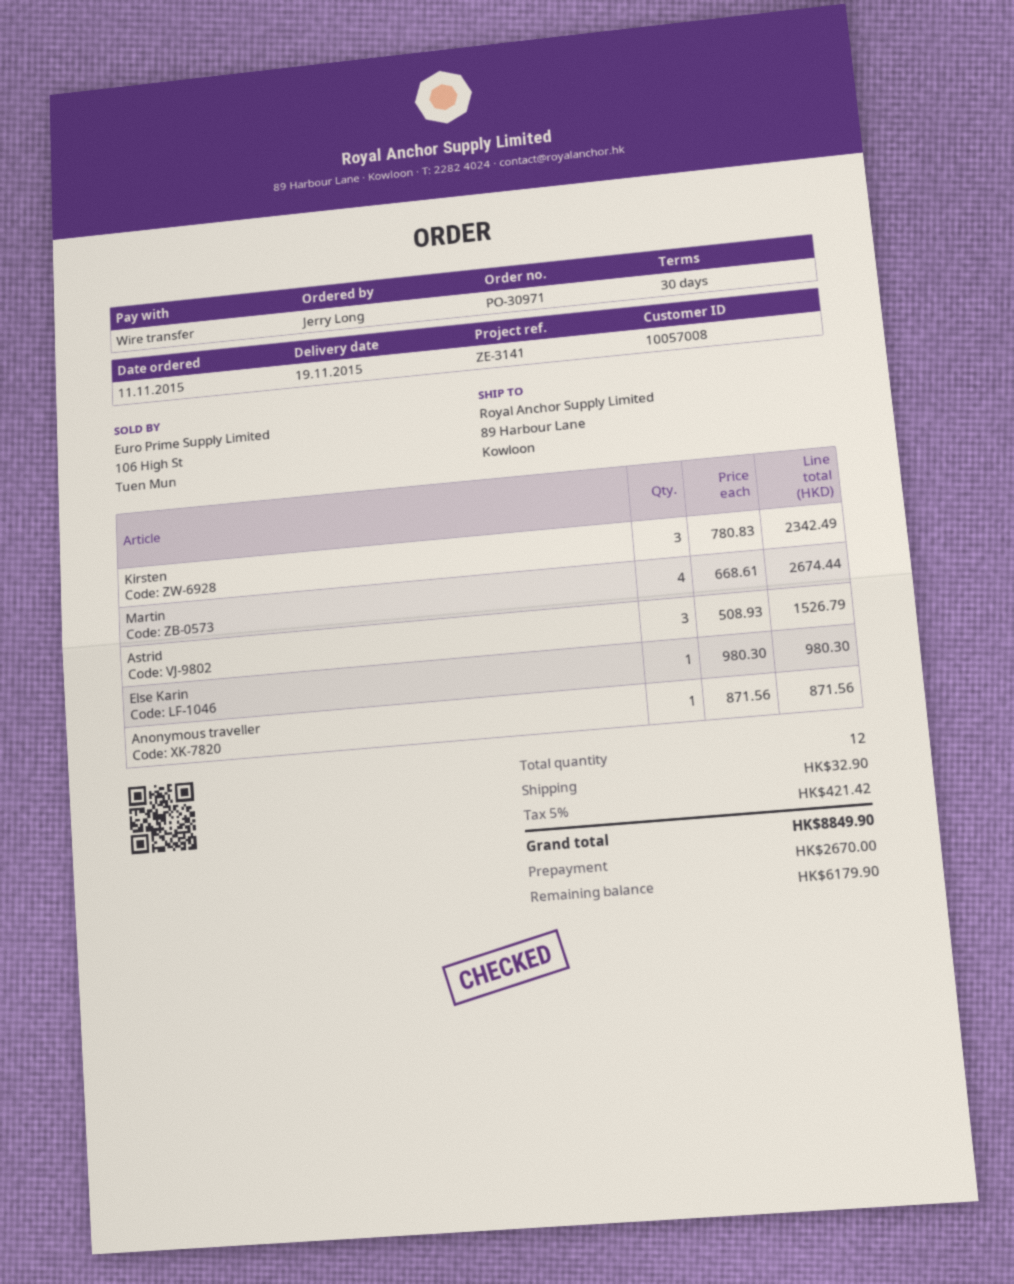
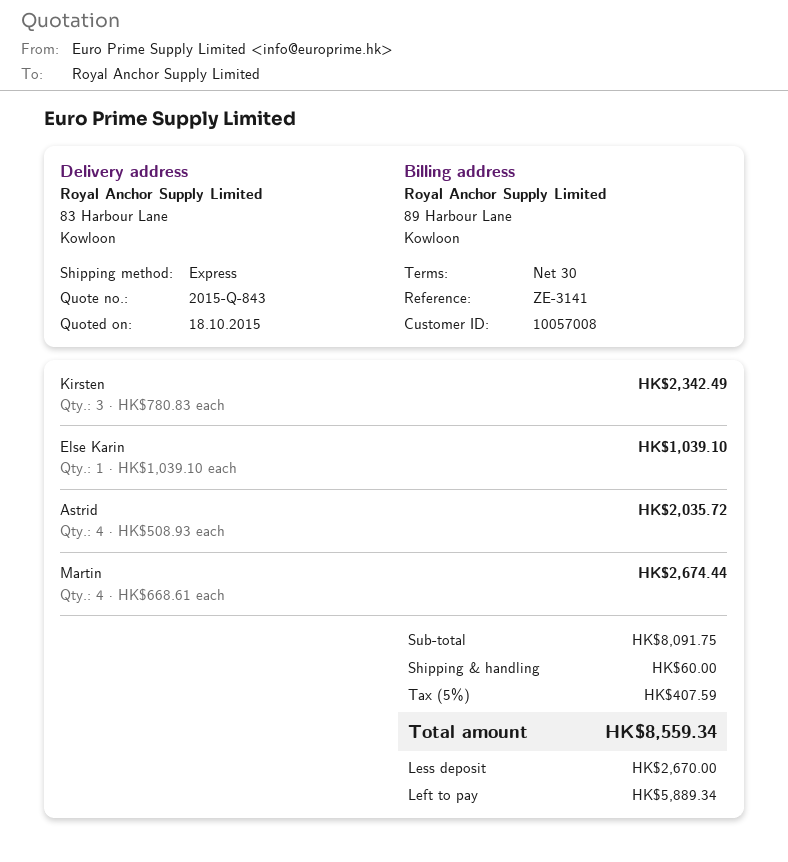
ship to: 89 Harbour Lane, Kowloon -> 83 Harbour Lane, Kowloon
Astrid: 3 x 508.93 = 1526.79 -> 4 x 508.93 = 2035.72
Else Karin: 1 x 980.30 = 980.30 -> 1 x 1039.10 = 1039.10
Anonymous traveller: 1 x 871.56 = 871.56 -> none
shipping: 32.90 -> 60.00
tax: 5% = 421.42 -> 5% = 407.59
total: 8849.90 -> 8559.34
balance: 6179.90 -> 5889.34

